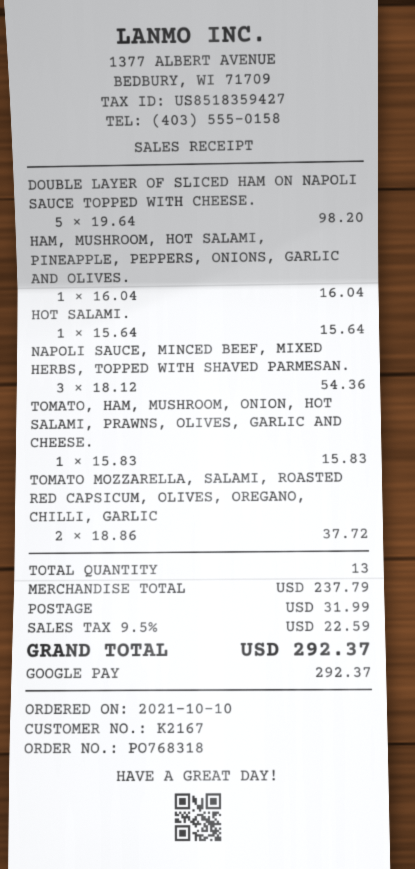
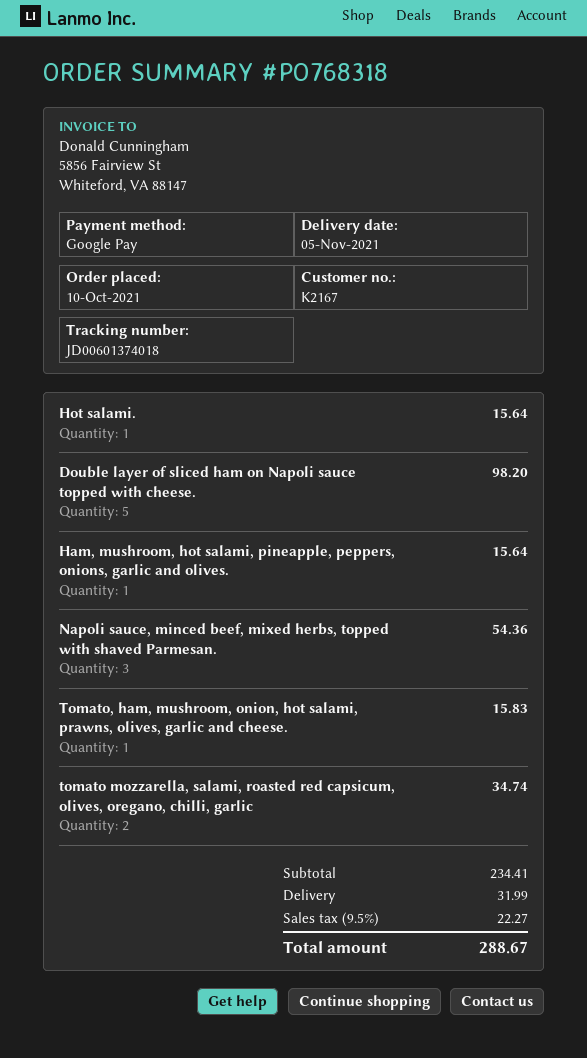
HAM, MUSHROOM, HOT SALAMI, PINEAPPLE, PEPPERS, ONIONS, GARLIC AND OLIVES.: 1 for 16.04 -> 1 for 15.64
TOMATO MOZZARELLA, SALAMI, ROASTED RED CAPSICUM, OLIVES, OREGANO, CHILLI, GARLIC: 2 for 37.72 -> 2 for 34.74
subtotal: 237.79 -> 234.41
tax: 9.5% = 22.59 -> 9.5% = 22.27
total: 292.37 -> 288.67

